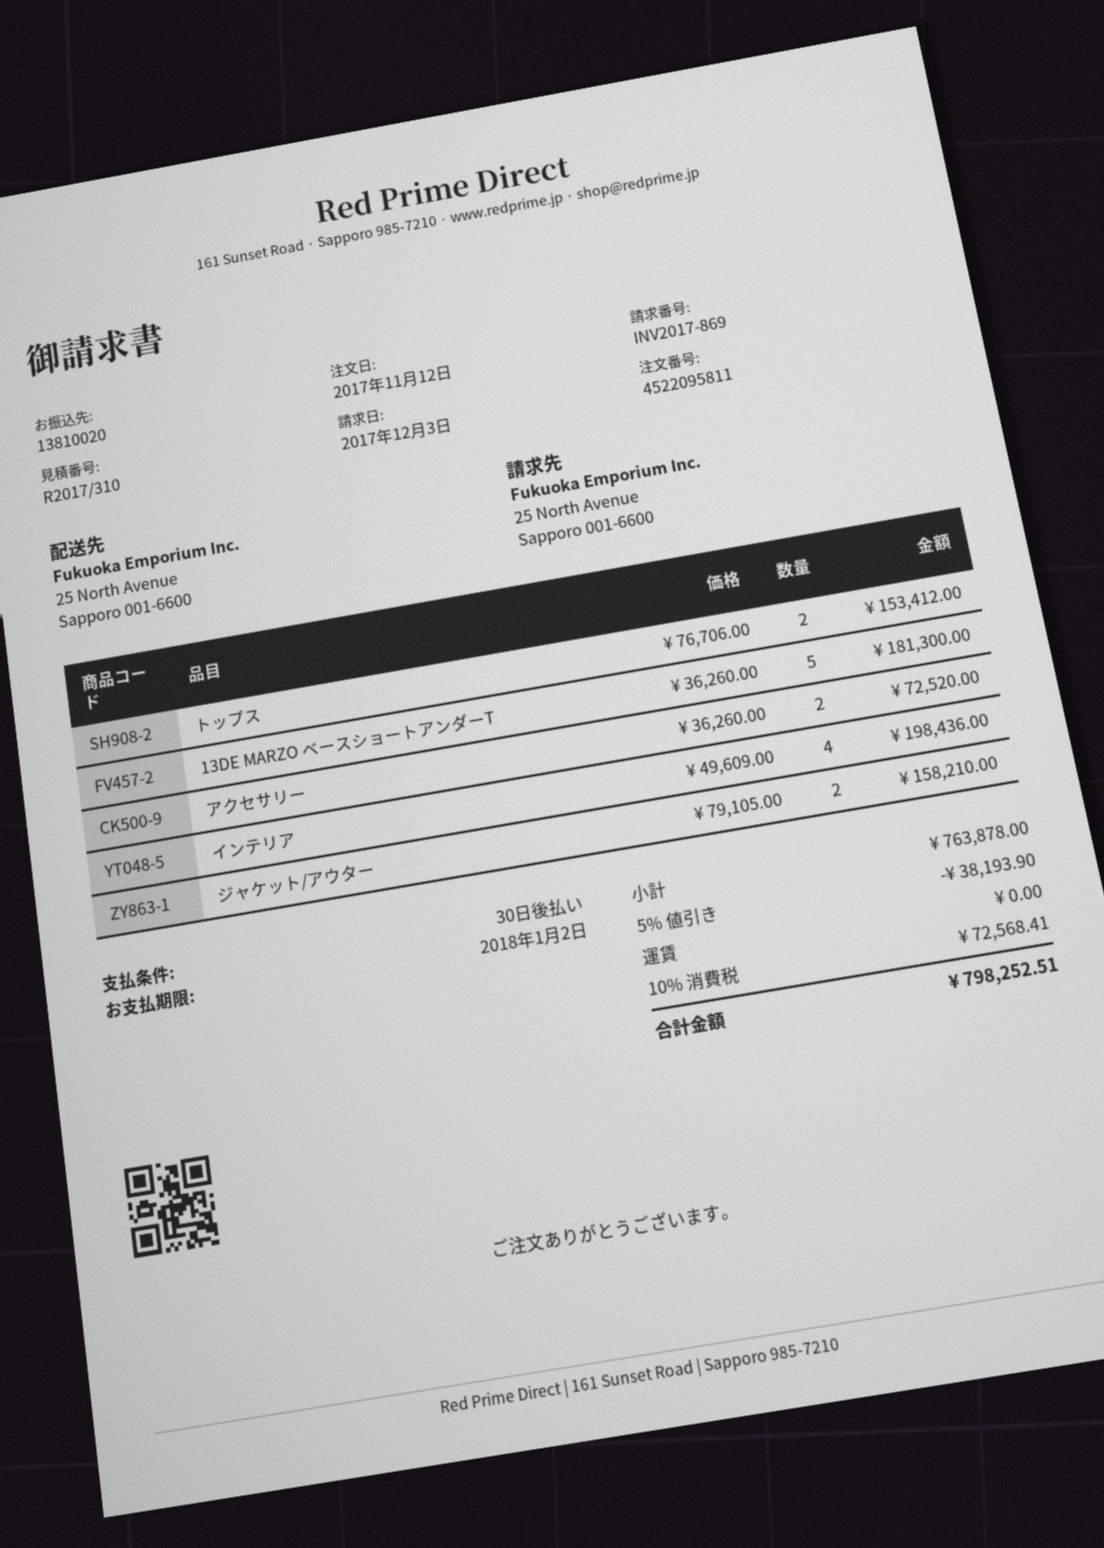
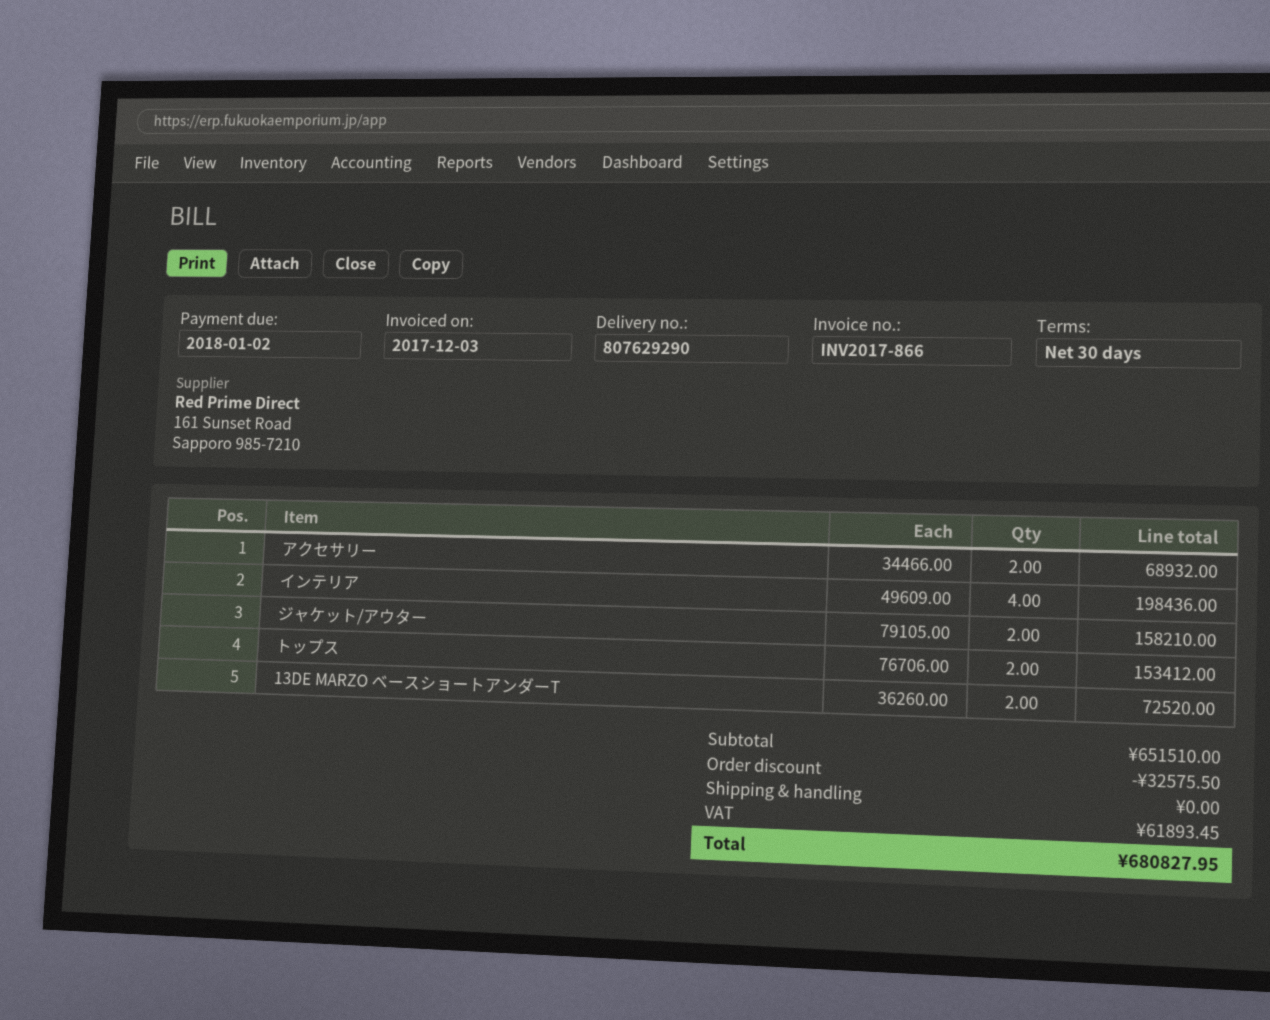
invoice number: INV2017-869 -> INV2017-866
13DE MARZO ベースショートアンダーT: 5 x 36260.00 = 181300.00 -> 2 x 36260.00 = 72520.00
アクセサリー: 2 x 36260.00 = 72520.00 -> 2 x 34466.00 = 68932.00
subtotal: 763878.00 -> 651510.00
discount: 38193.90 -> 32575.50
tax: 72568.41 -> 61893.45
total: 798252.51 -> 680827.95

